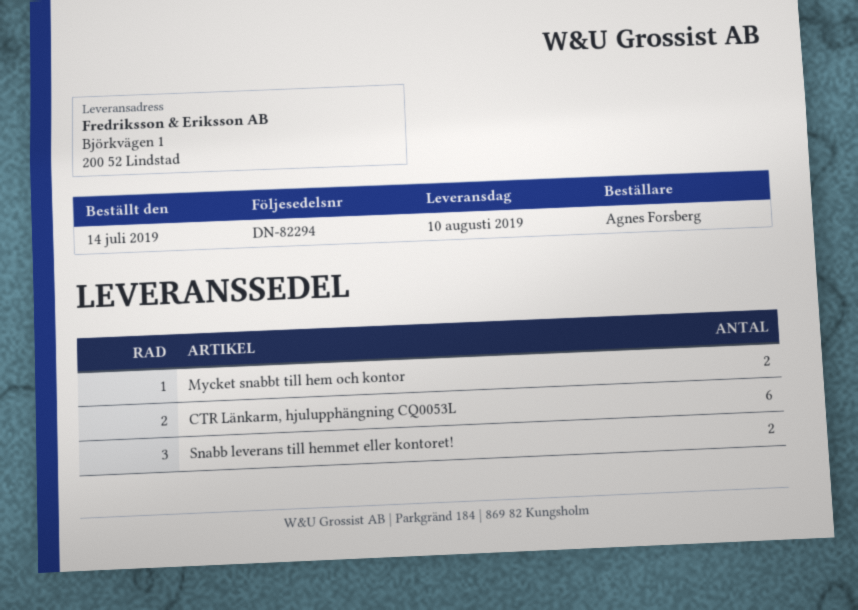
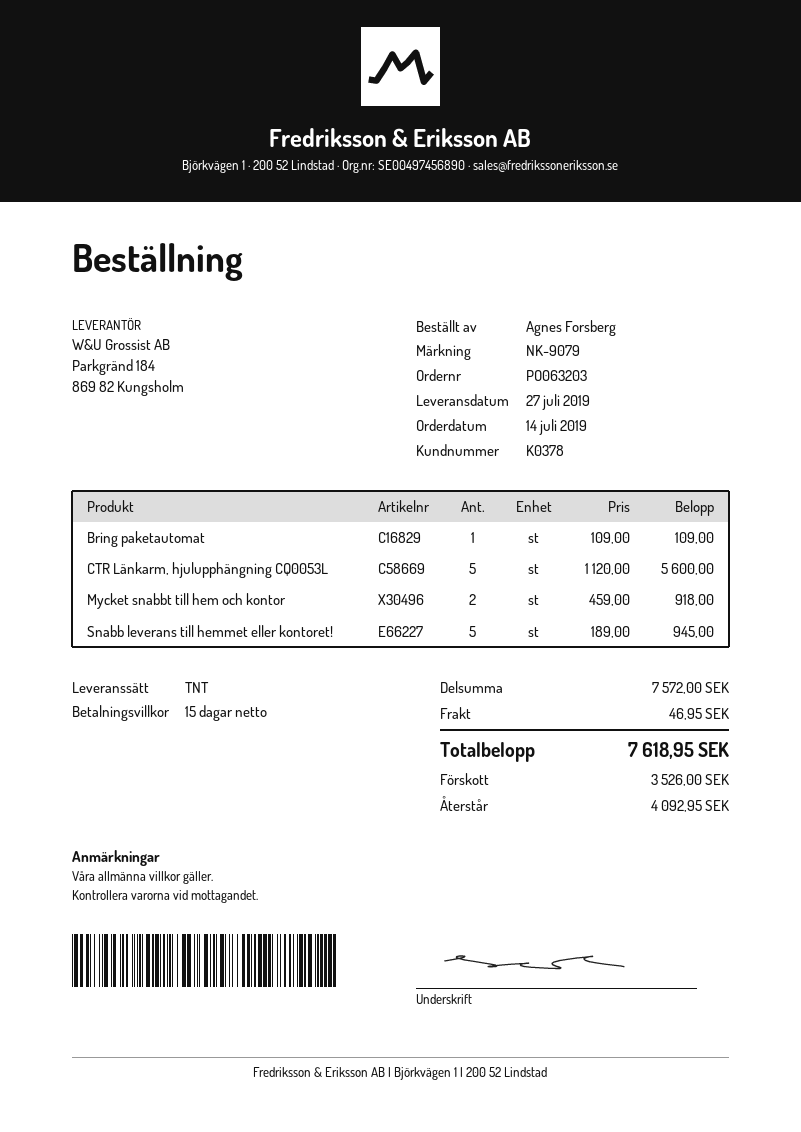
delivery date: 2019-08-10 -> 2019-07-27
CTR Länkarm, hjulupphängning CQ0053L: 6 -> 5
Snabb leverans till hemmet eller kontoret!: 2 -> 5
Bring paketautomat: none -> 1

